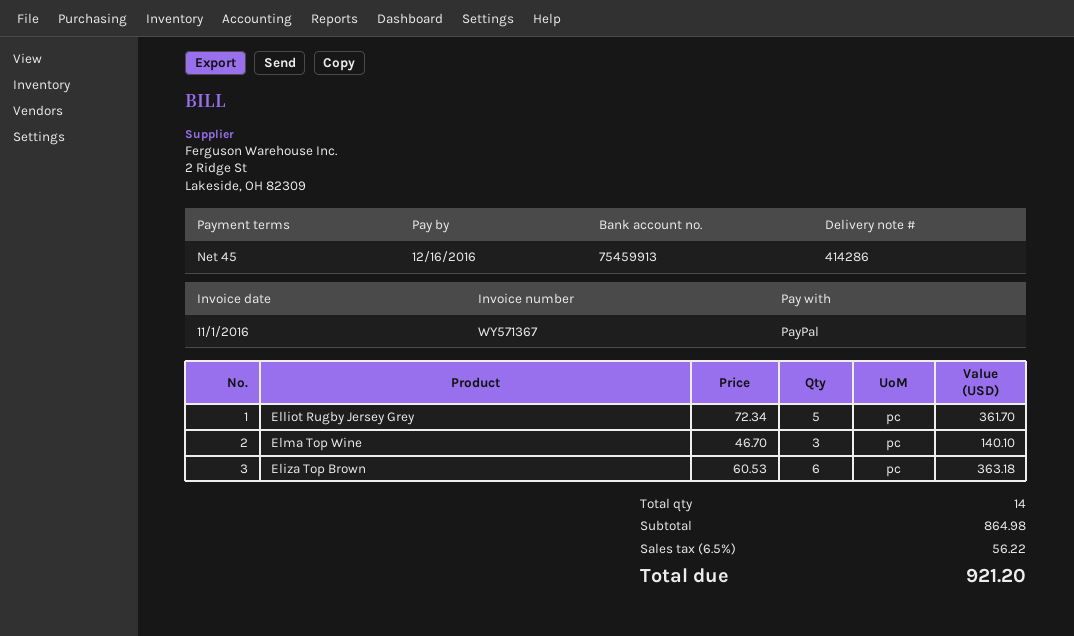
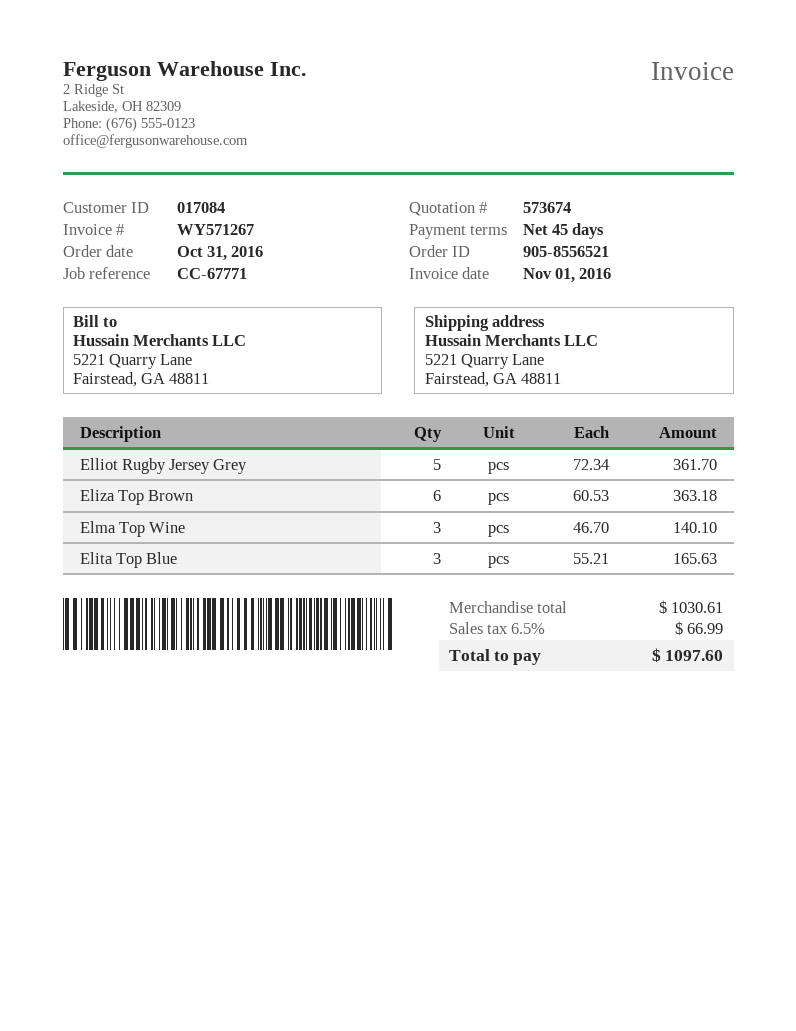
invoice number: WY571367 -> WY571267
Elita Top Blue: none -> 3 x 55.21 = 165.63
subtotal: 864.98 -> 1030.61
tax: 6.5% = 56.22 -> 6.5% = 66.99
total: 921.20 -> 1097.60

